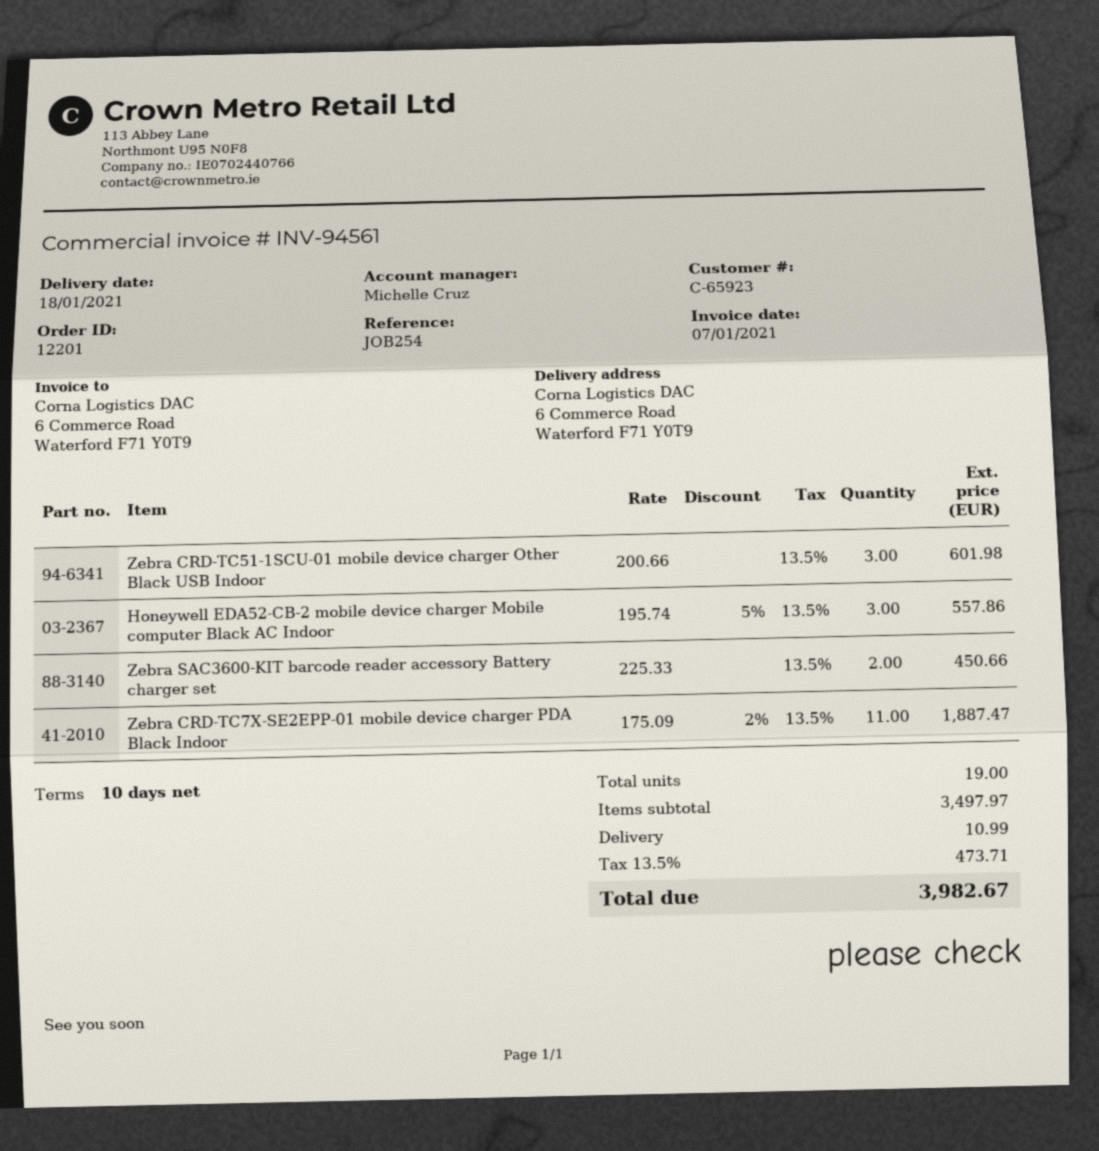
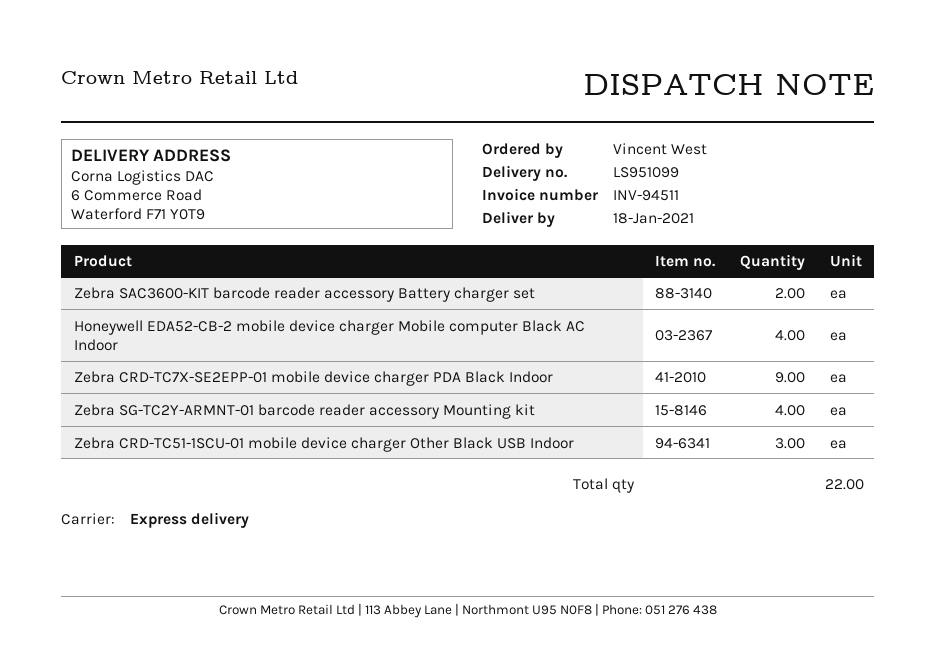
invoice number: INV-94561 -> INV-94511
Honeywell EDA52-CB-2 mobile device charger Mobile computer Black AC Indoor: 3 -> 4
Zebra CRD-TC7X-SE2EPP-01 mobile device charger PDA Black Indoor: 11 -> 9
Zebra SG-TC2Y-ARMNT-01 barcode reader accessory Mounting kit: none -> 4
total quantity: 19 -> 22

